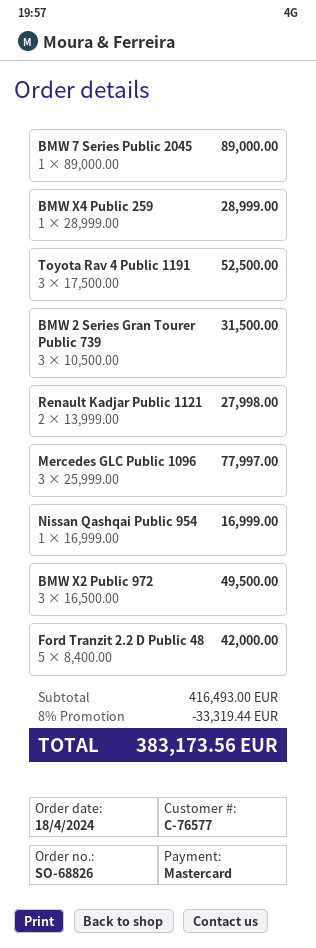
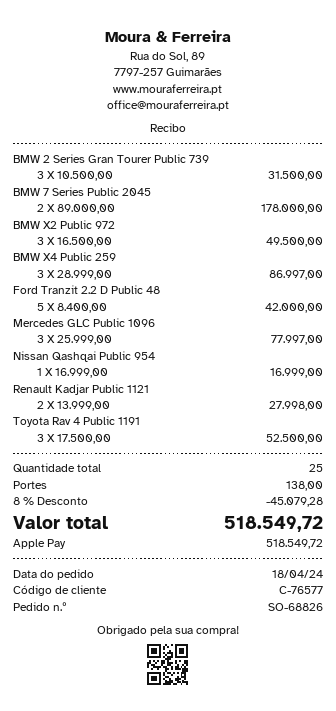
payment method: Mastercard -> Apple Pay
BMW 7 Series Public 2045: 1 x 89000.00 = 89000.00 -> 2 x 89000.00 = 178000.00
BMW X4 Public 259: 1 x 28999.00 = 28999.00 -> 3 x 28999.00 = 86997.00
discount: 8% = 33319.44 -> 8% = 45079.28
shipping: none -> 138.00
total: 383173.56 -> 518549.72

